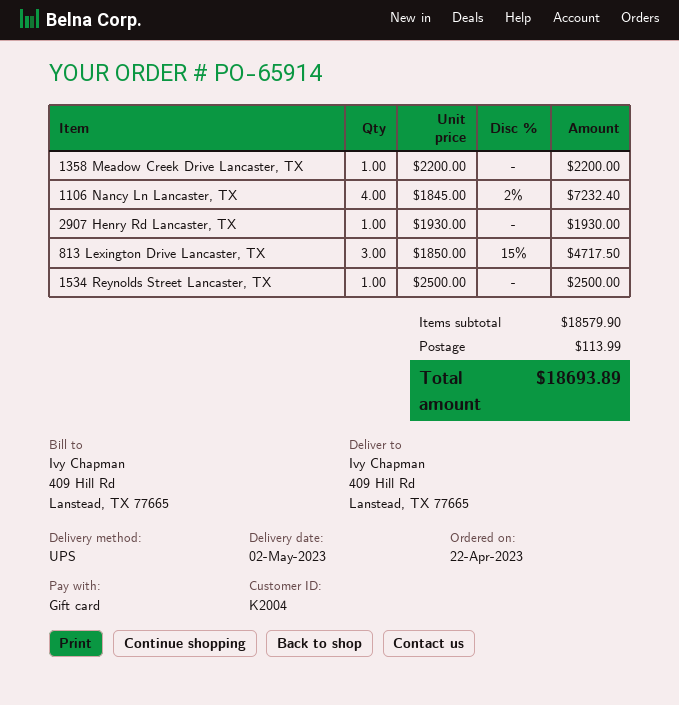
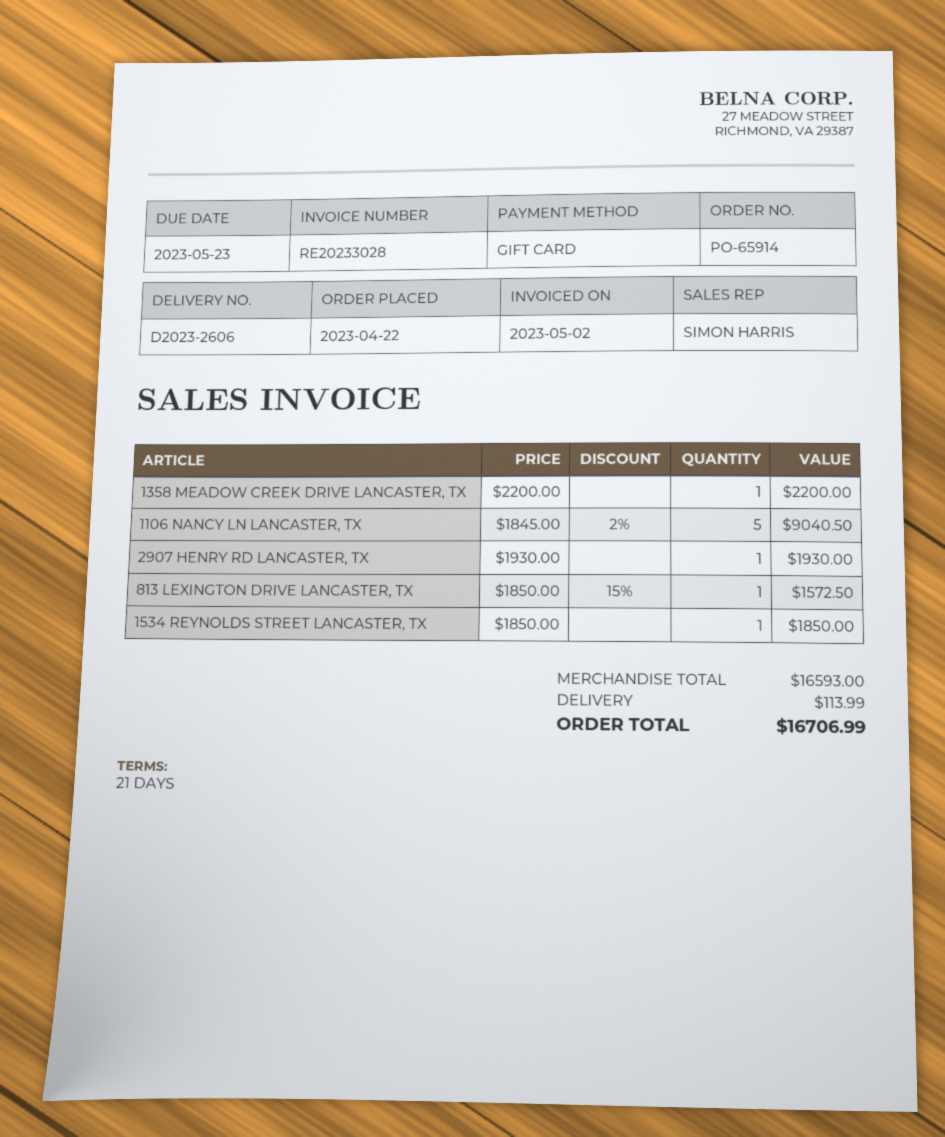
1106 Nancy Ln Lancaster, TX: 4 x 1845.00 - 2% = 7232.40 -> 5 x 1845.00 - 2% = 9040.50
813 Lexington Drive Lancaster, TX: 3 x 1850.00 - 15% = 4717.50 -> 1 x 1850.00 - 15% = 1572.50
1534 Reynolds Street Lancaster, TX: 1 x 2500.00 = 2500.00 -> 1 x 1850.00 = 1850.00
subtotal: 18579.90 -> 16593.00
total: 18693.89 -> 16706.99

